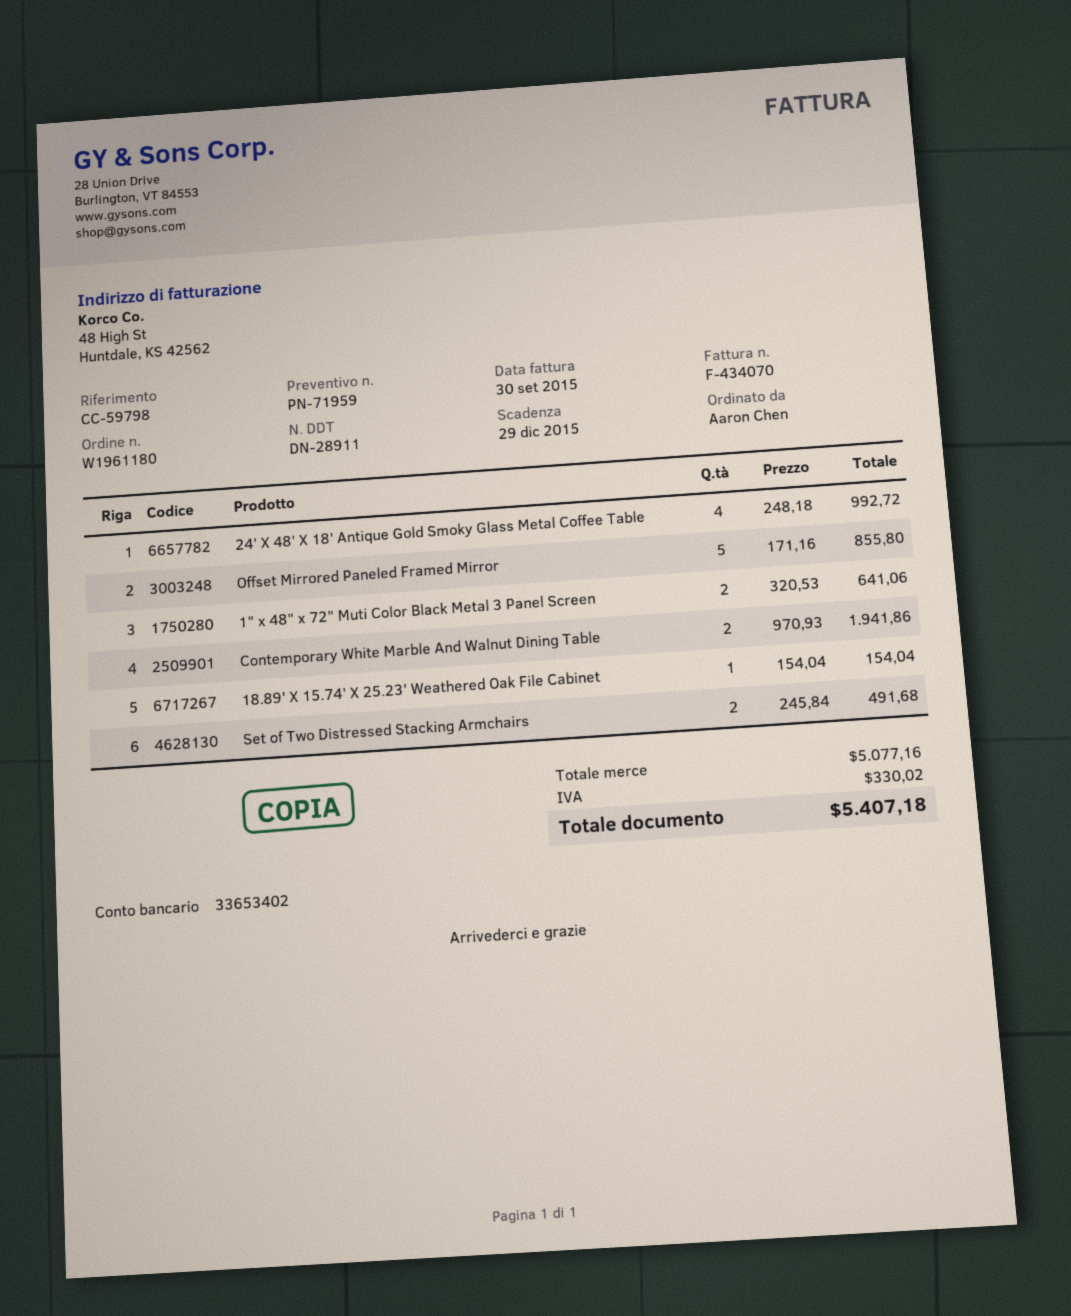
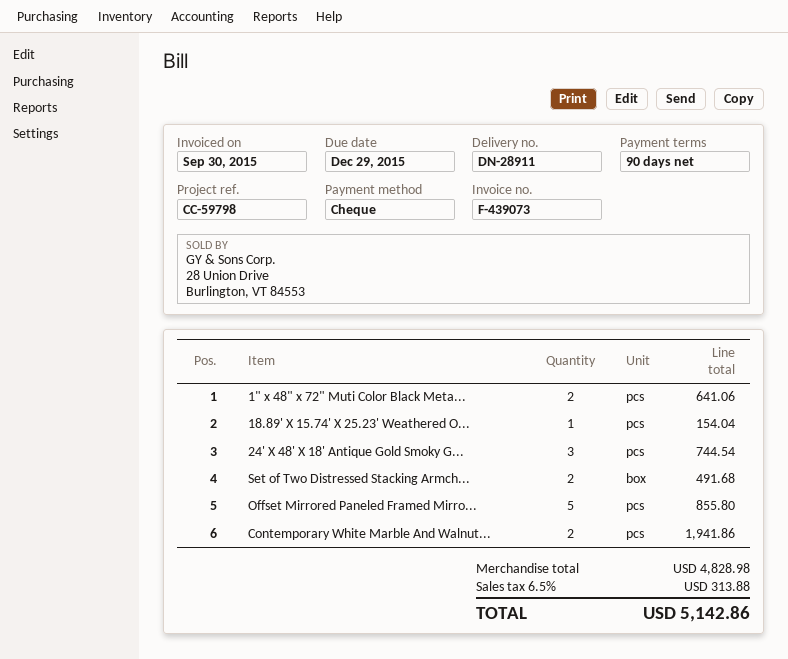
invoice number: F-434070 -> F-439073
24' X 48' X 18' Antique Gold Smoky Glass Metal Coffee Table: 4 for 992.72 -> 3 for 744.54
subtotal: 5077.16 -> 4828.98
tax: 330.02 -> 313.88
total: 5407.18 -> 5142.86

